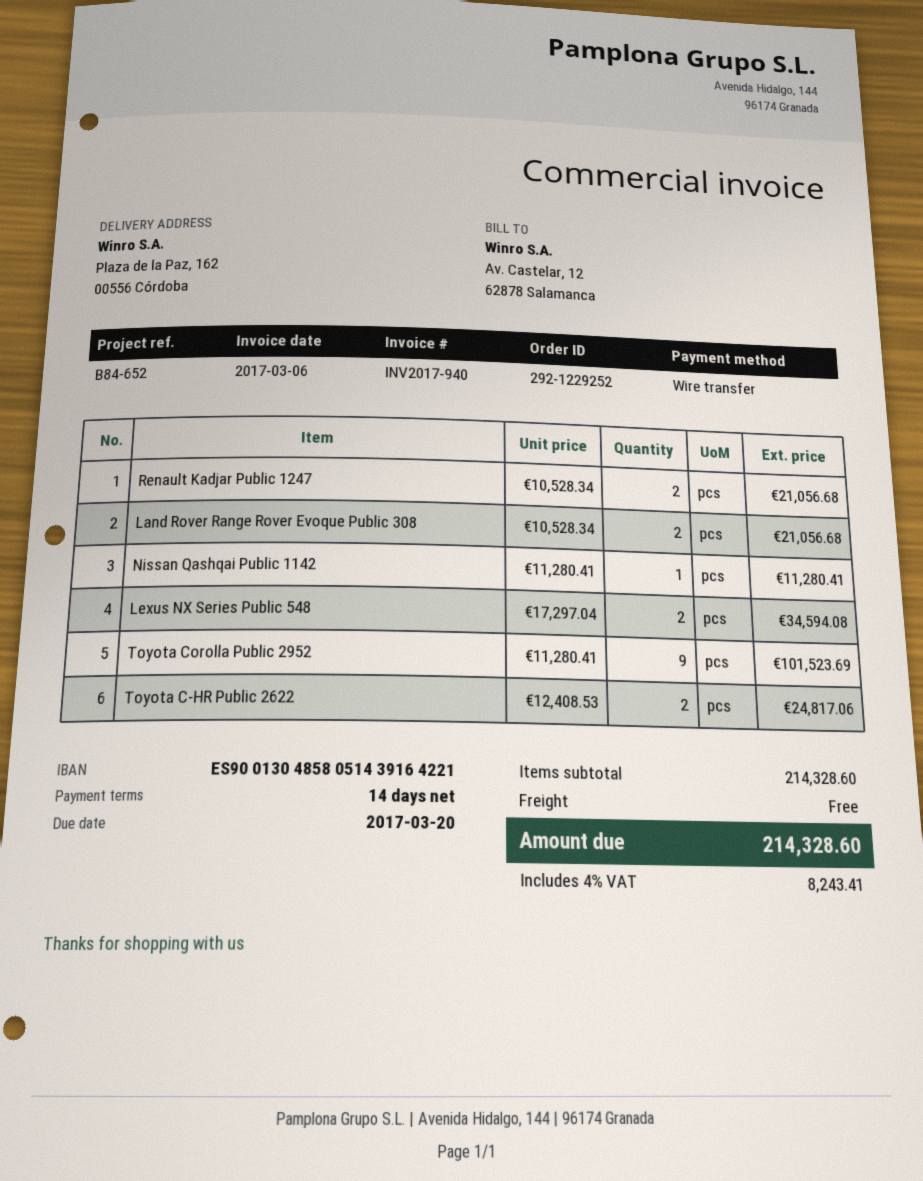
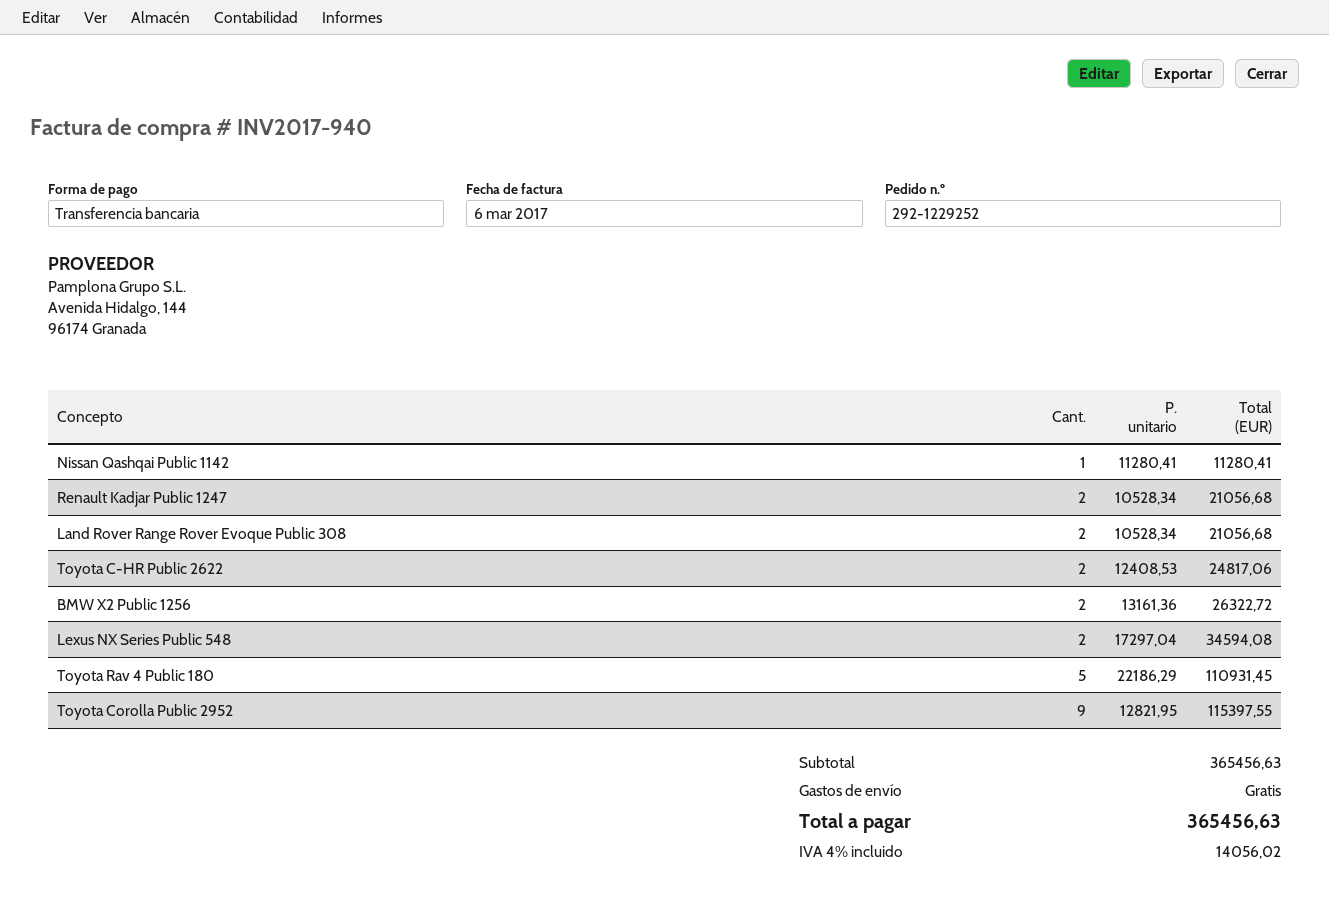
Toyota Corolla Public 2952: 9 x 11280.41 = 101523.69 -> 9 x 12821.95 = 115397.55
BMW X2 Public 1256: none -> 2 x 13161.36 = 26322.72
Toyota Rav 4 Public 180: none -> 5 x 22186.29 = 110931.45
subtotal: 214328.60 -> 365456.63
tax: 4% = 8243.41 -> 4% = 14056.02
total: 214328.60 -> 365456.63

